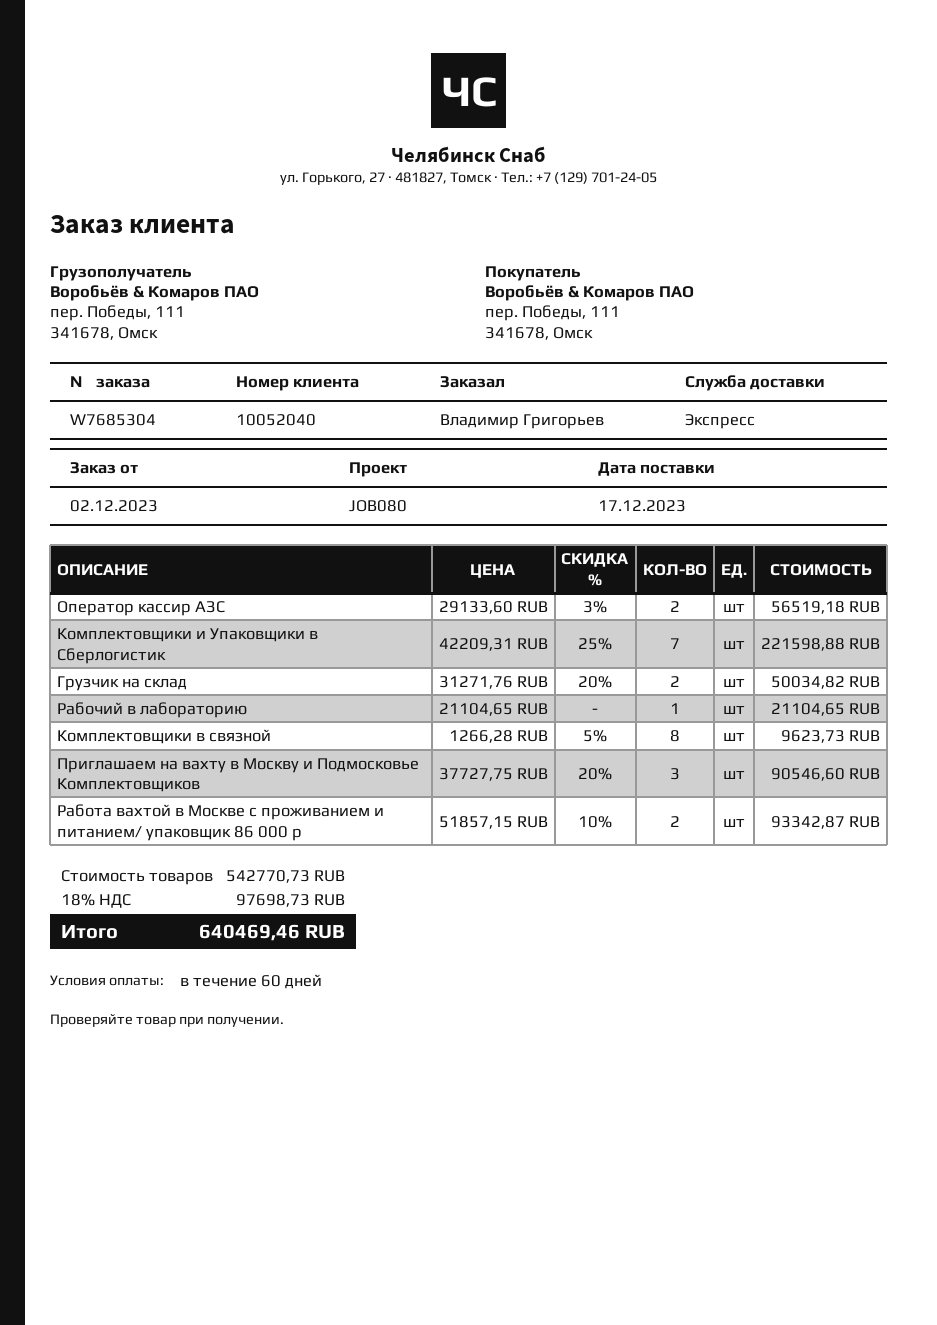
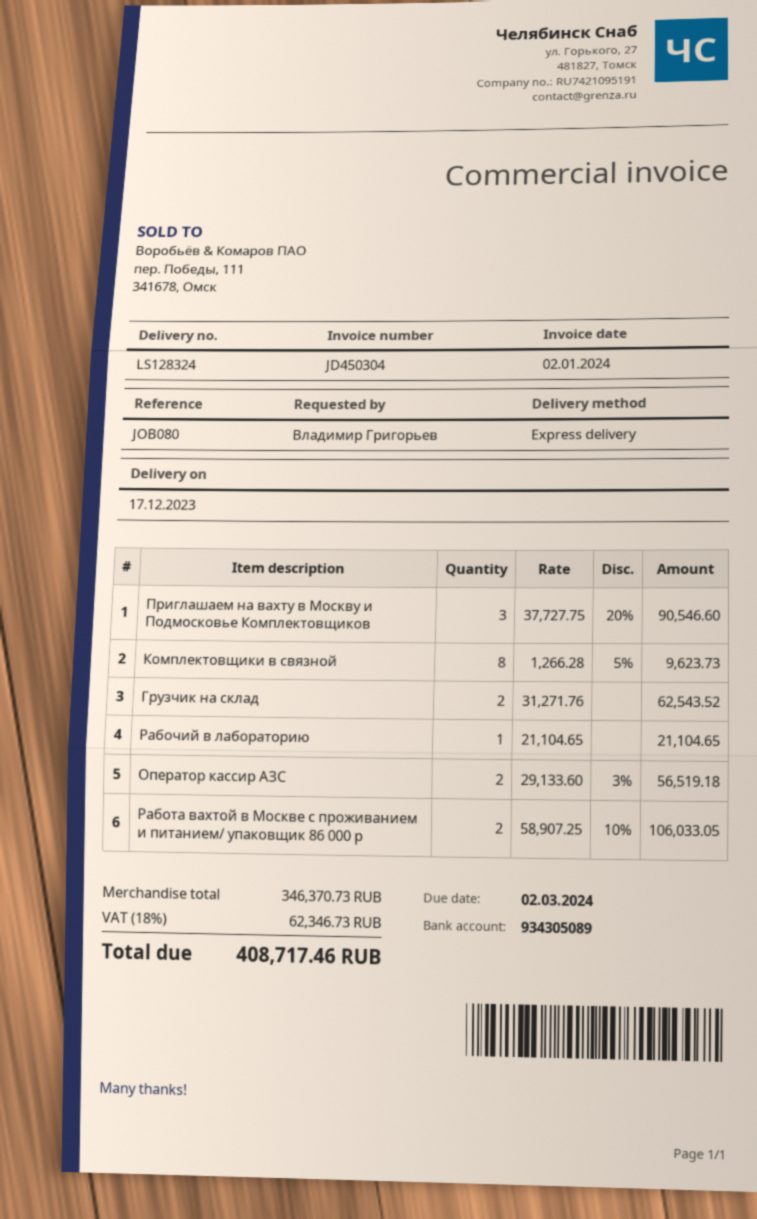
Комплектовщики и Упаковщики в Сберлогистик: 7 x 42209.31 - 25% = 221598.88 -> none
Грузчик на склад: 2 x 31271.76 - 20% = 50034.82 -> 2 x 31271.76 = 62543.52
Работа вахтой в Москве с проживанием и питанием/ упаковщик 86 000 р: 2 x 51857.15 - 10% = 93342.87 -> 2 x 58907.25 - 10% = 106033.05
subtotal: 542770.73 -> 346370.73
tax: 18% = 97698.73 -> 18% = 62346.73
total: 640469.46 -> 408717.46

